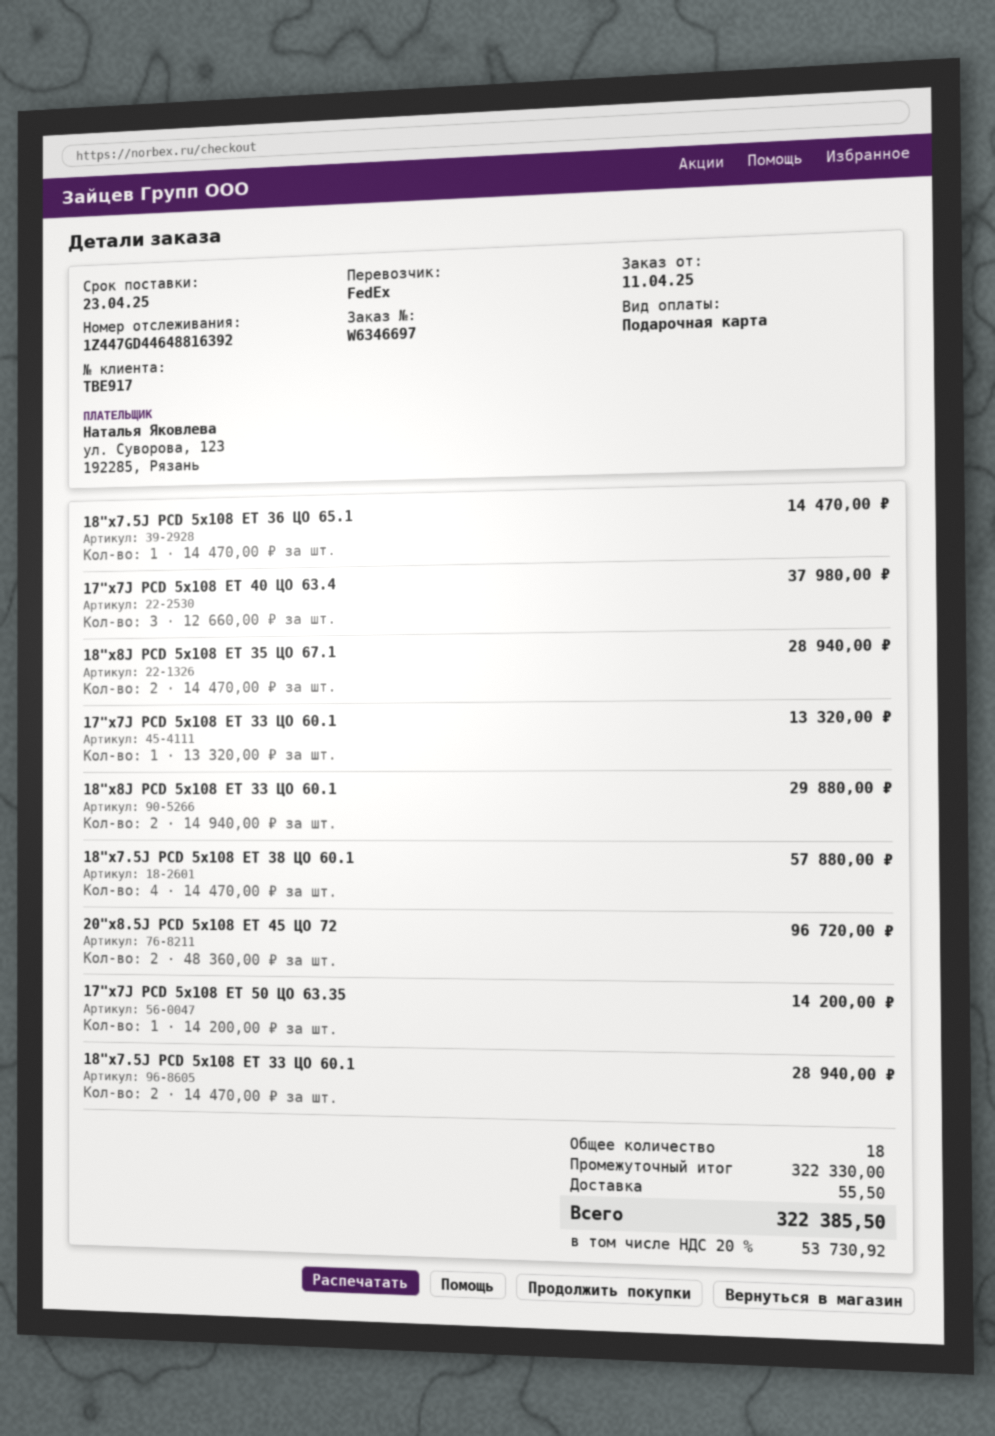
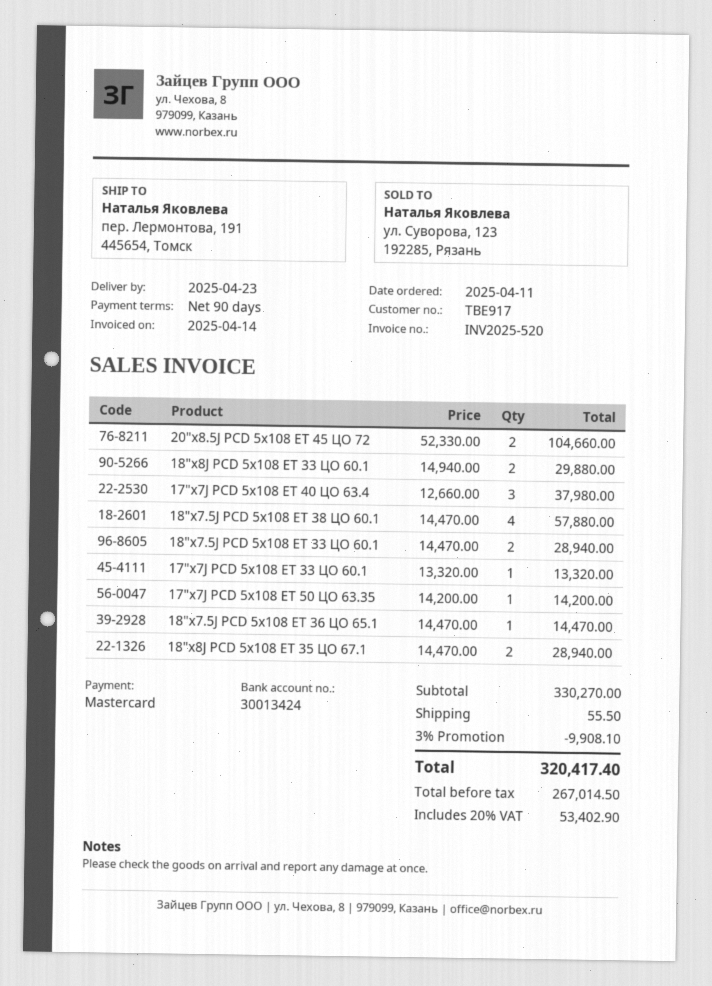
payment method: gift card -> Mastercard
20"x8.5J PCD 5x108 ЕТ 45 ЦО 72: 2 x 48360.00 = 96720.00 -> 2 x 52330.00 = 104660.00
subtotal: 322330.00 -> 330270.00
discount: none -> 3% = 9908.10
tax: 20% = 53730.92 -> 20% = 53402.90
total: 322385.50 -> 320417.40

